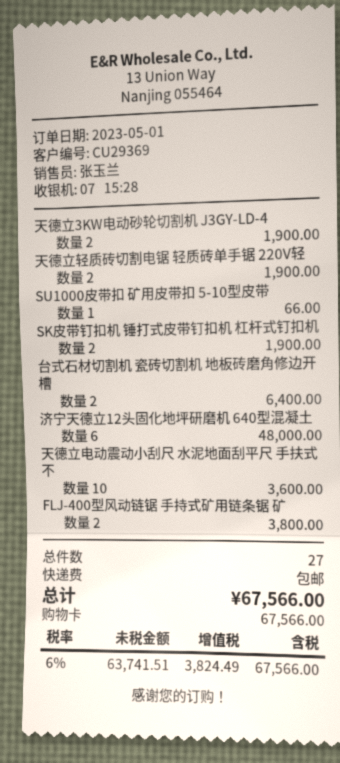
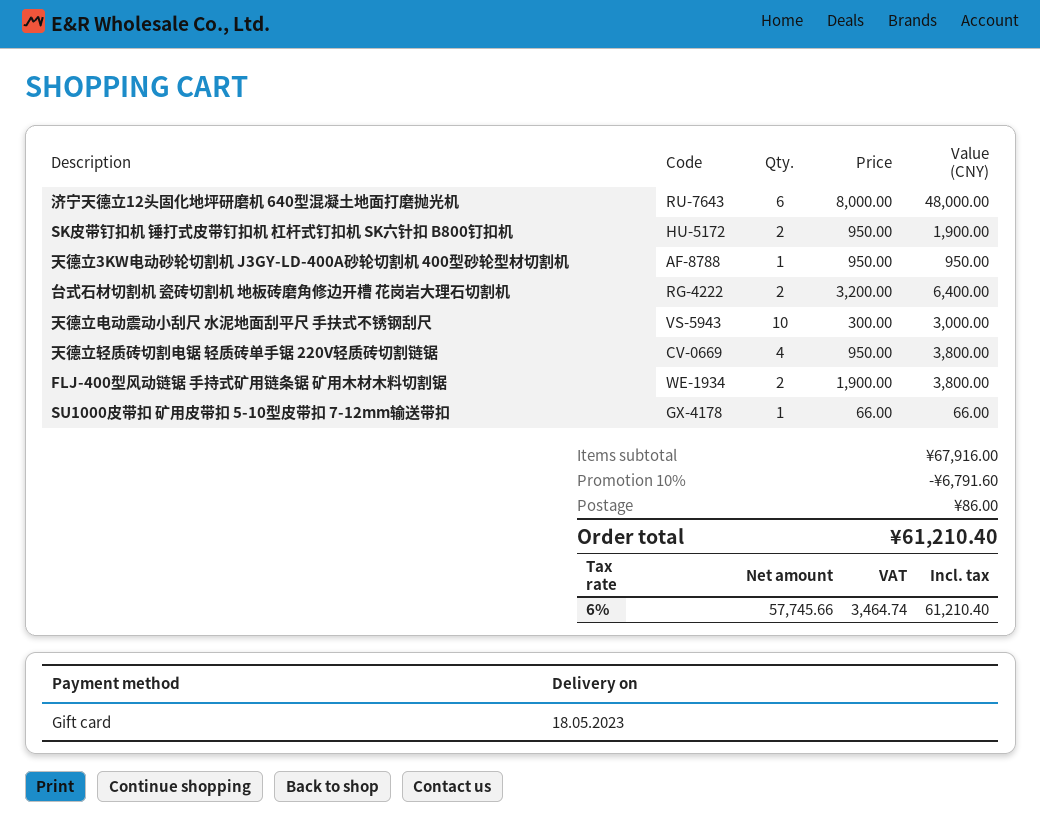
天德立3KW电动砂轮切割机 J3GY-LD-4: 2 for 1900.00 -> 1 for 950.00
天德立轻质砖切割电锯 轻质砖单手锯 220V轻: 2 for 1900.00 -> 4 for 3800.00
天德立电动震动小刮尺 水泥地面刮平尺 手扶式不: 10 for 3600.00 -> 10 for 3000.00
discount: none -> 10% = 6791.60
shipping: 0.00 -> 86.00
net: 63741.51 -> 57745.66
tax: 6% = 3824.49 -> 6% = 3464.74
total: 67566.00 -> 61210.40

